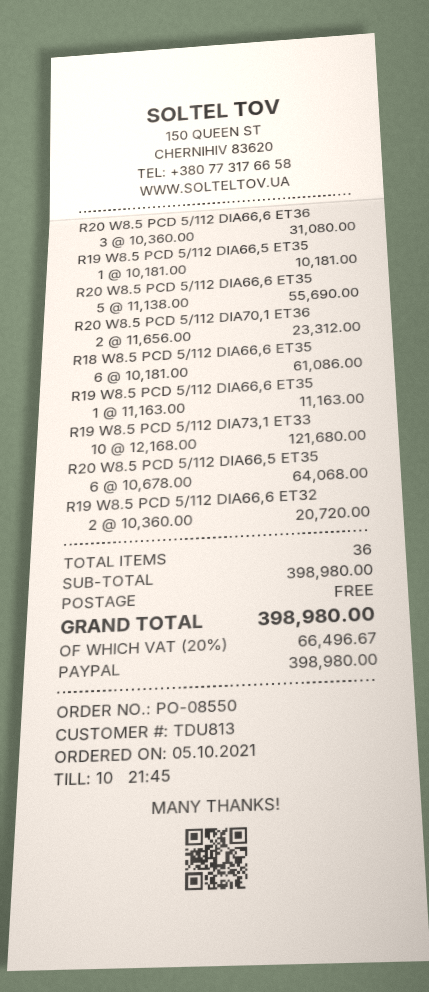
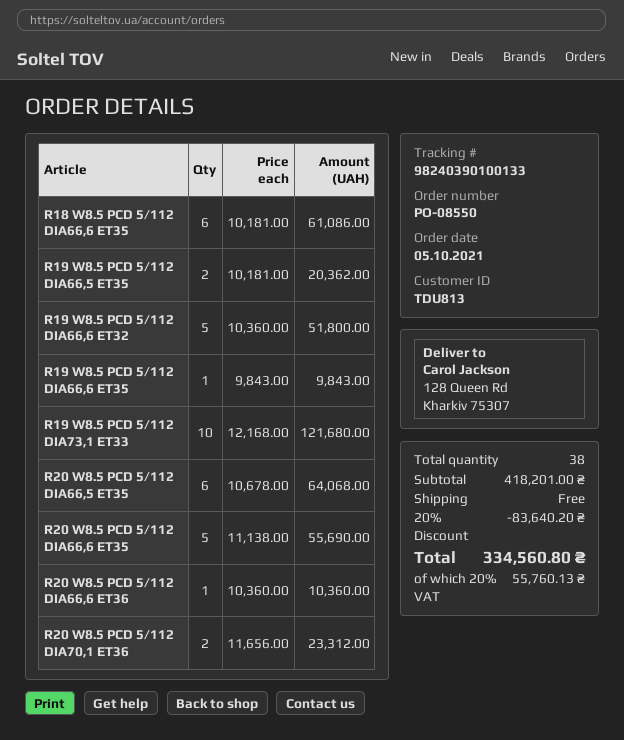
R20 W8.5 PCD 5/112 DIA66,6 ET36: 3 x 10360.00 = 31080.00 -> 1 x 10360.00 = 10360.00
R19 W8.5 PCD 5/112 DIA66,5 ET35: 1 x 10181.00 = 10181.00 -> 2 x 10181.00 = 20362.00
R19 W8.5 PCD 5/112 DIA66,6 ET35: 1 x 11163.00 = 11163.00 -> 1 x 9843.00 = 9843.00
R19 W8.5 PCD 5/112 DIA66,6 ET32: 2 x 10360.00 = 20720.00 -> 5 x 10360.00 = 51800.00
total quantity: 36 -> 38
subtotal: 398980.00 -> 418201.00
discount: none -> 20% = 83640.20
tax: 20% = 66496.67 -> 20% = 55760.13
total: 398980.00 -> 334560.80

